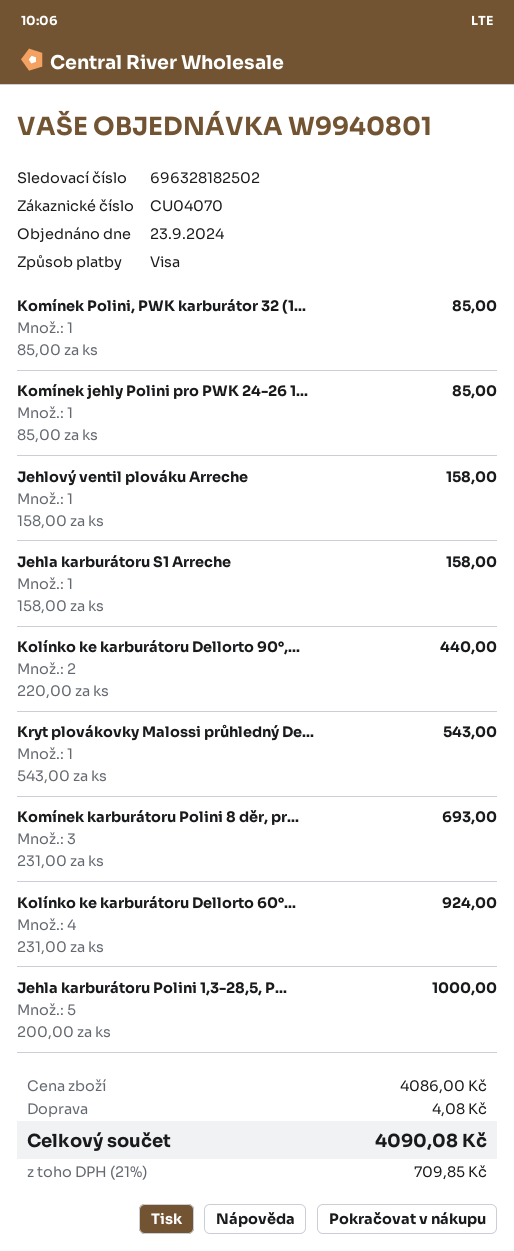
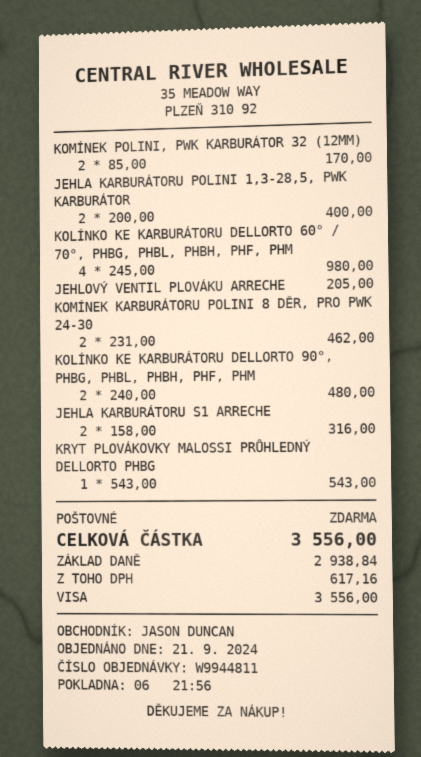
order number: W9940801 -> W9944811
order date: 2024-09-23 -> 2024-09-21
Komínek Polini, PWK karburátor 32 (1...: 1 x 85.00 = 85.00 -> 2 x 85.00 = 170.00
Komínek jehly Polini pro PWK 24-26 1...: 1 x 85.00 = 85.00 -> none
Jehlový ventil plováku Arreche: 1 x 158.00 = 158.00 -> 1 x 205.00 = 205.00
Jehla karburátoru S1 Arreche: 1 x 158.00 = 158.00 -> 2 x 158.00 = 316.00
Kolínko ke karburátoru Dellorto 90°,...: 2 x 220.00 = 440.00 -> 2 x 240.00 = 480.00
Komínek karburátoru Polini 8 děr, pr...: 3 x 231.00 = 693.00 -> 2 x 231.00 = 462.00
Kolínko ke karburátoru Dellorto 60°...: 4 x 231.00 = 924.00 -> 4 x 245.00 = 980.00
Jehla karburátoru Polini 1,3-28,5, P...: 5 x 200.00 = 1000.00 -> 2 x 200.00 = 400.00
shipping: 4.08 -> 0.00
tax: 709.85 -> 617.16
total: 4090.08 -> 3556.00

